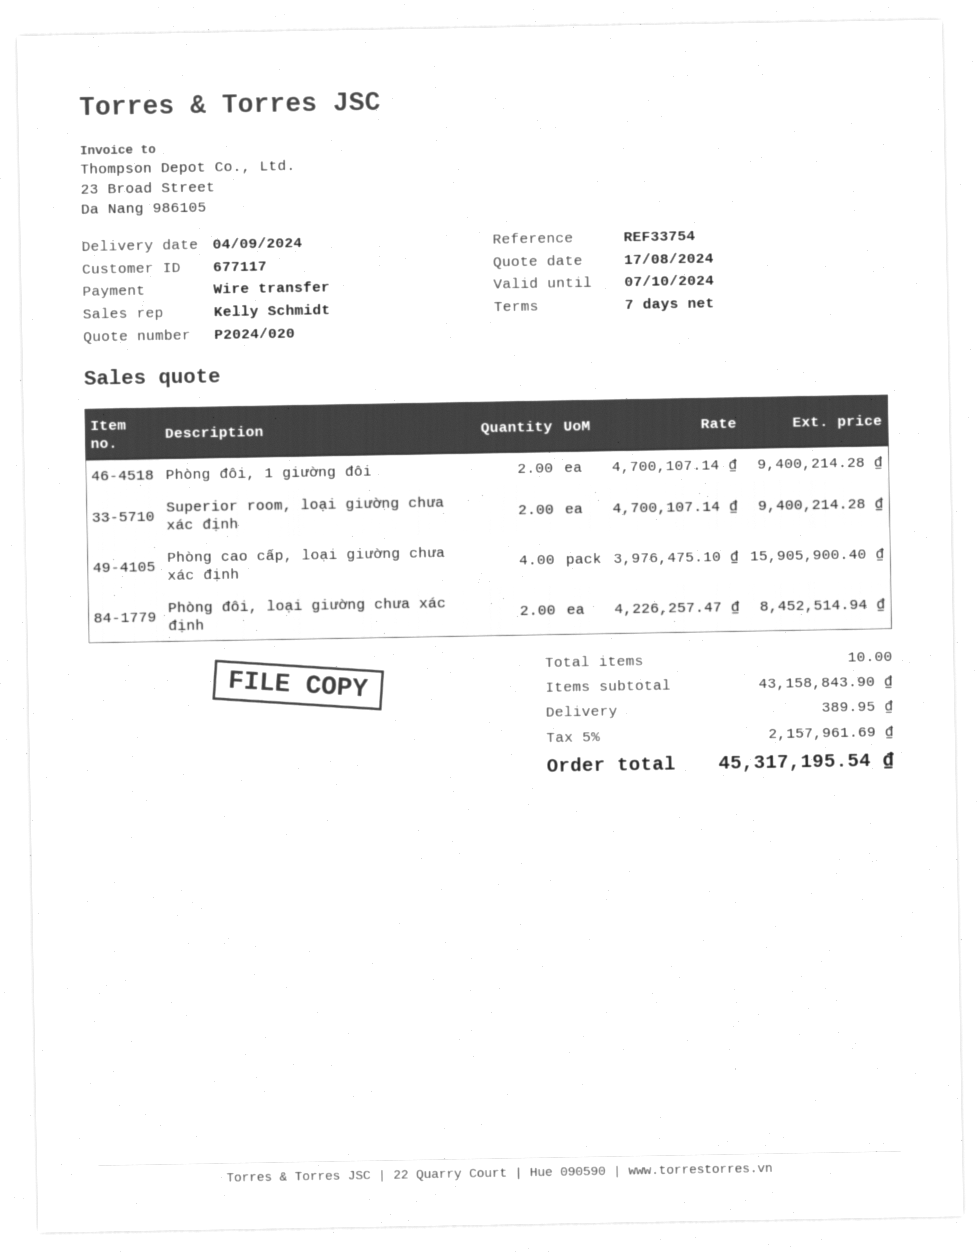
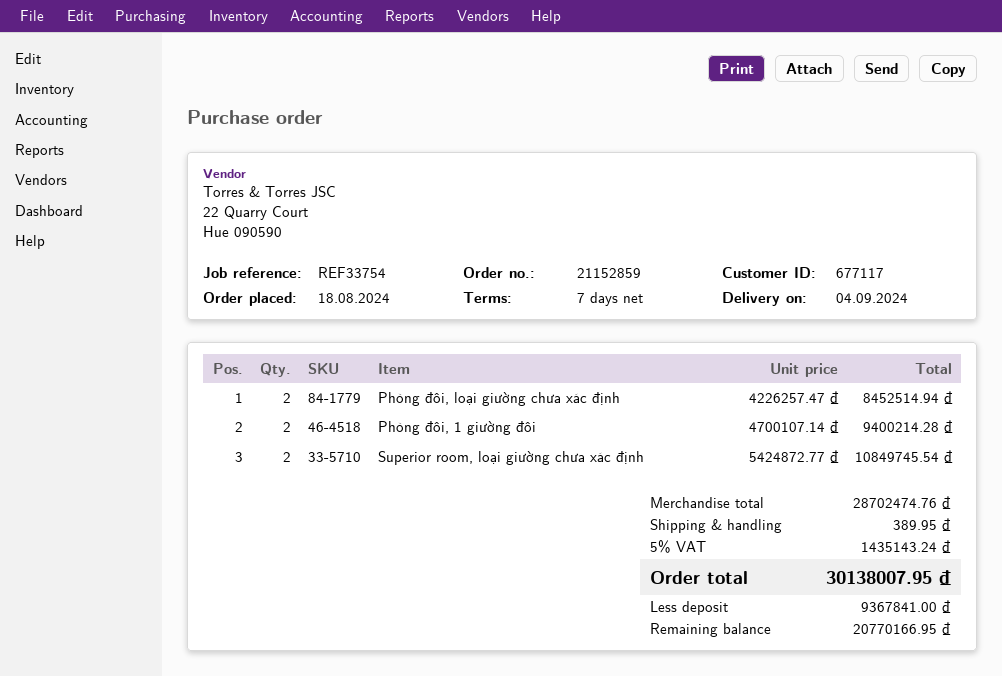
Superior room, loại giường chưa xác định: 2 x 4700107.14 = 9400214.28 -> 2 x 5424872.77 = 10849745.54
Phòng cao cấp, loại giường chưa xác định: 4 x 3976475.10 = 15905900.40 -> none
subtotal: 43158843.90 -> 28702474.76
tax: 5% = 2157961.69 -> 5% = 1435143.24
total: 45317195.54 -> 30138007.95

